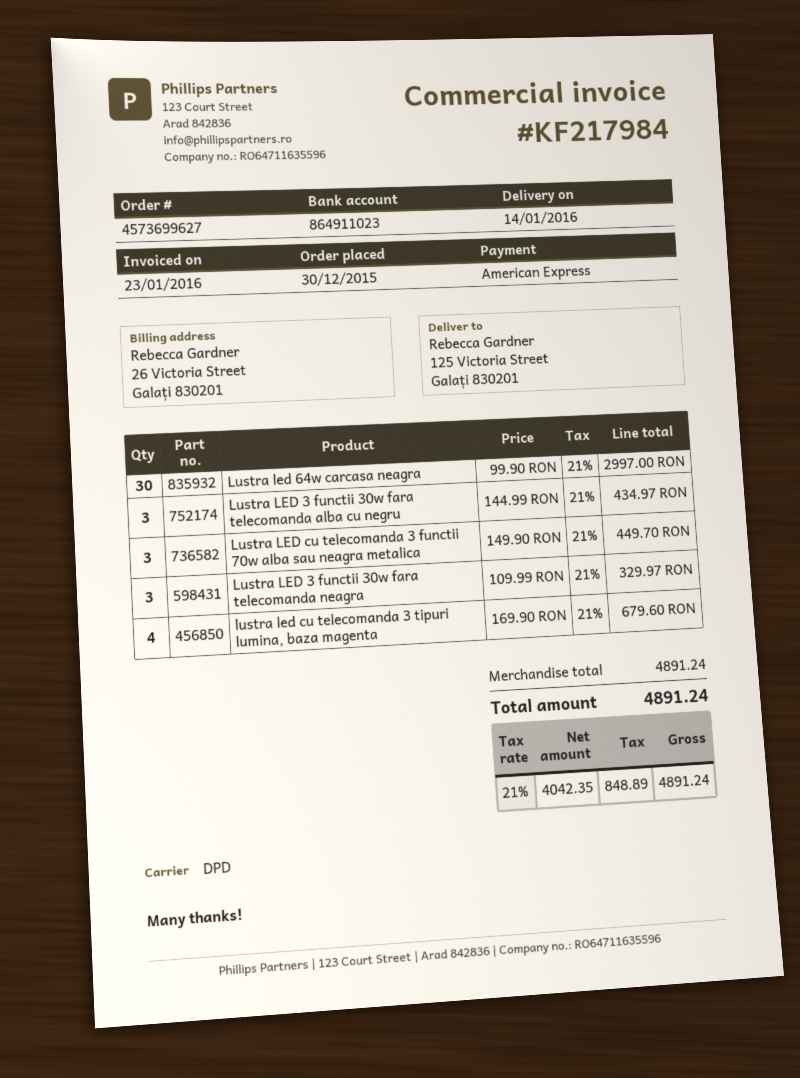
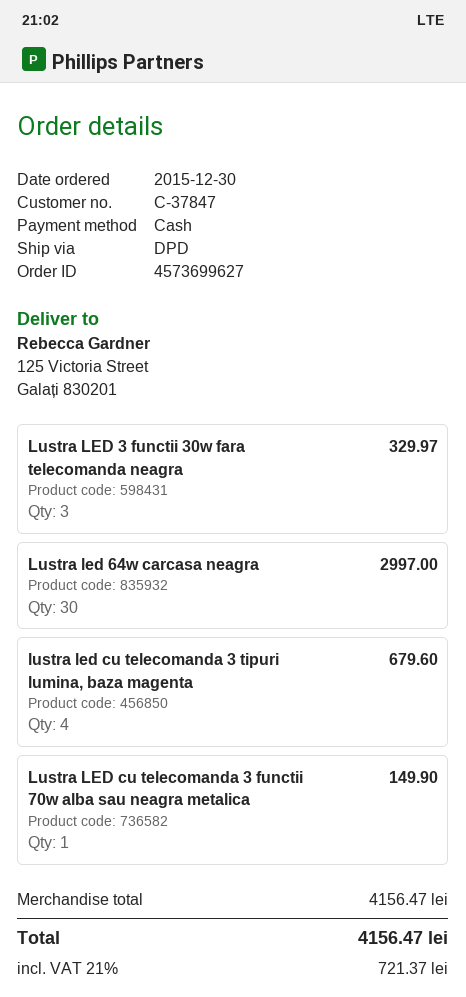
payment method: American Express -> cash
Lustra LED 3 functii 30w fara telecomanda alba cu negru: 3 for 434.97 -> none
Lustra LED cu telecomanda 3 functii 70w alba sau neagra metalica: 3 for 449.70 -> 1 for 149.90
subtotal: 4891.24 -> 4156.47
tax: 21% = 848.89 -> 21% = 721.37
total: 4891.24 -> 4156.47

